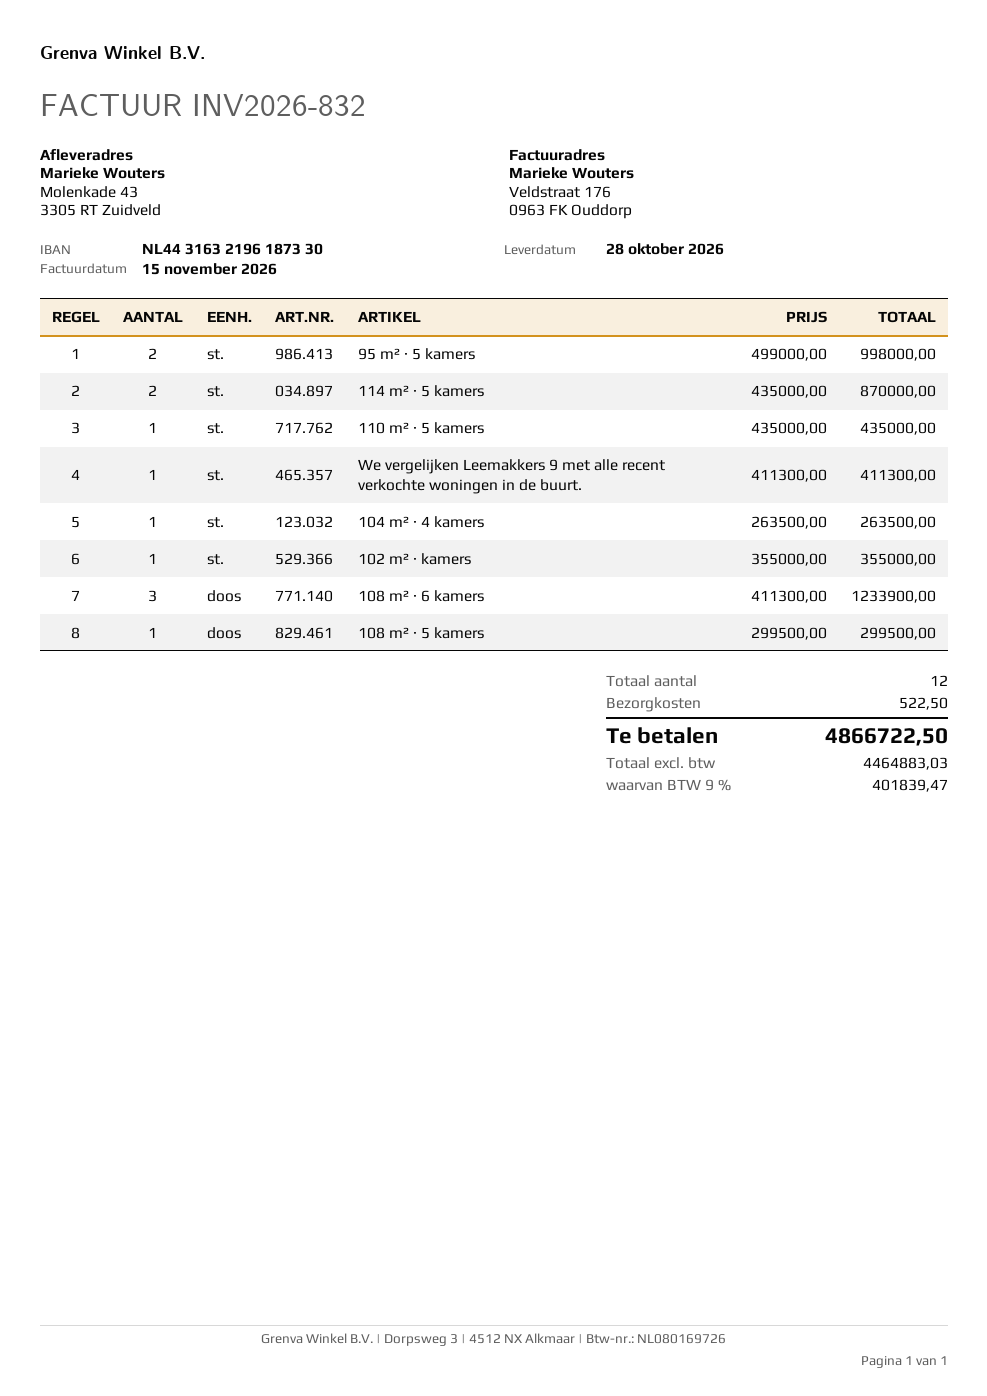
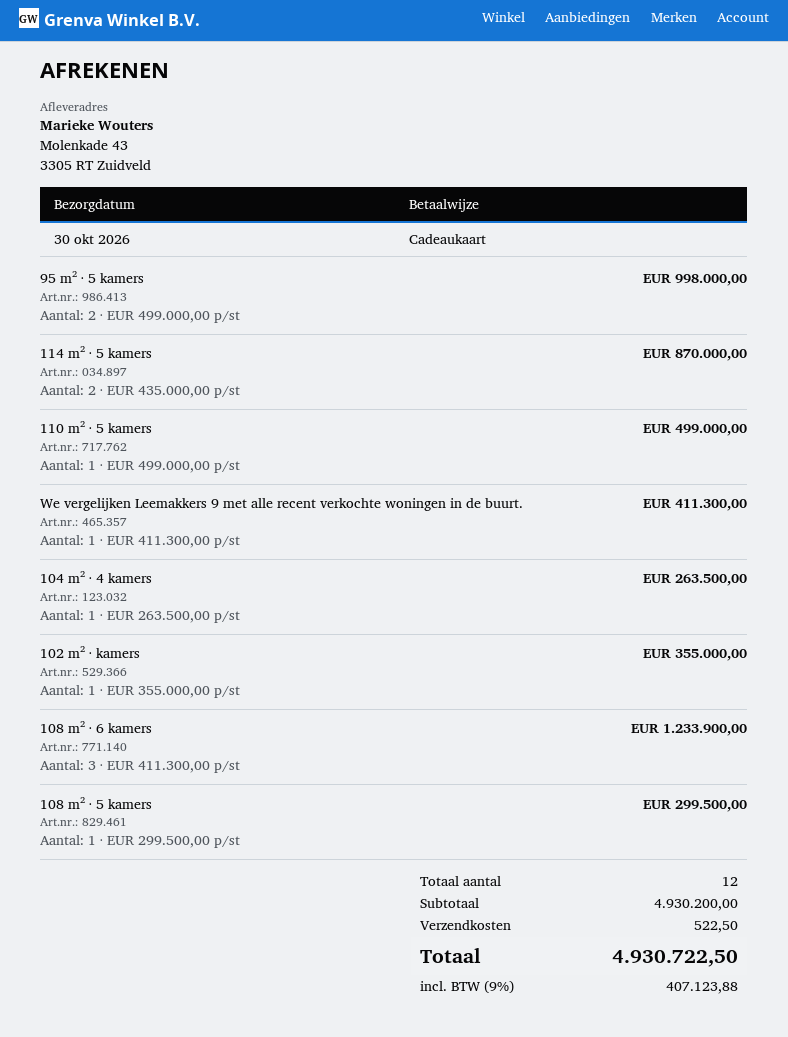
delivery date: 2026-10-28 -> 2026-10-30
110 m² · 5 kamers: 1 x 435000.00 = 435000.00 -> 1 x 499000.00 = 499000.00
tax: 9% = 401839.47 -> 9% = 407123.88
total: 4866722.50 -> 4930722.50

